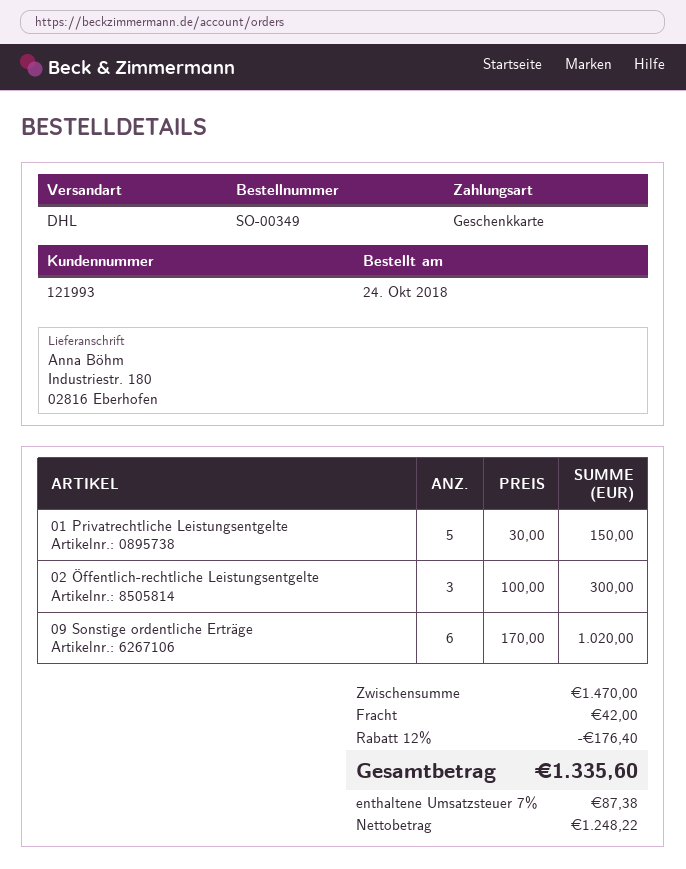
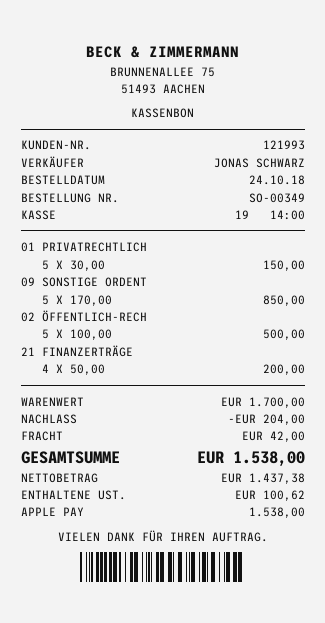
payment method: gift card -> Apple Pay
02 Öffentlich-rechtliche Leistungsentgelte: 3 x 100.00 = 300.00 -> 5 x 100.00 = 500.00
09 Sonstige ordentliche Erträge: 6 x 170.00 = 1020.00 -> 5 x 170.00 = 850.00
21 FINANZERTRÄGE: none -> 4 x 50.00 = 200.00
subtotal: 1470.00 -> 1700.00
discount: 176.40 -> 204.00
net: 1248.22 -> 1437.38
tax: 87.38 -> 100.62
total: 1335.60 -> 1538.00

